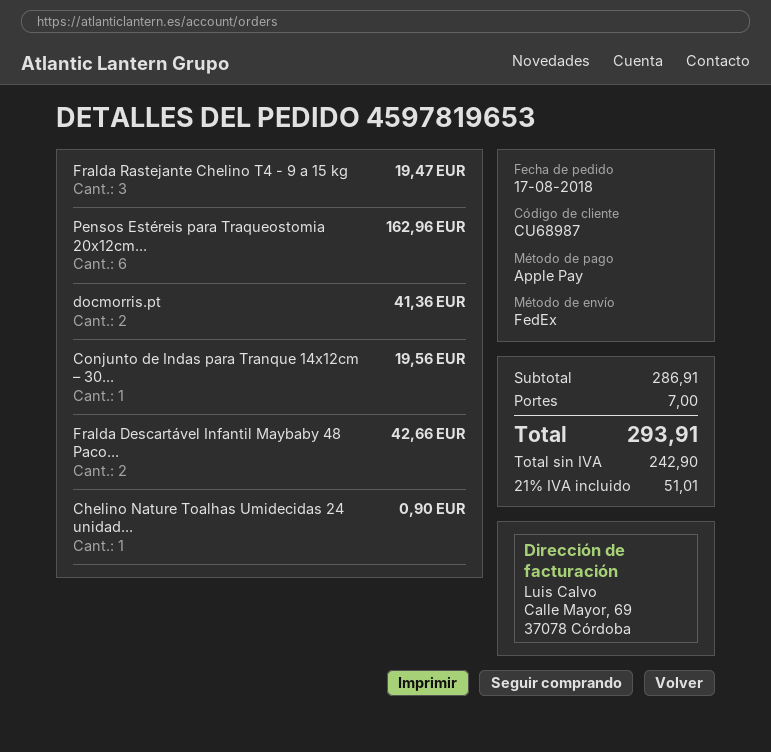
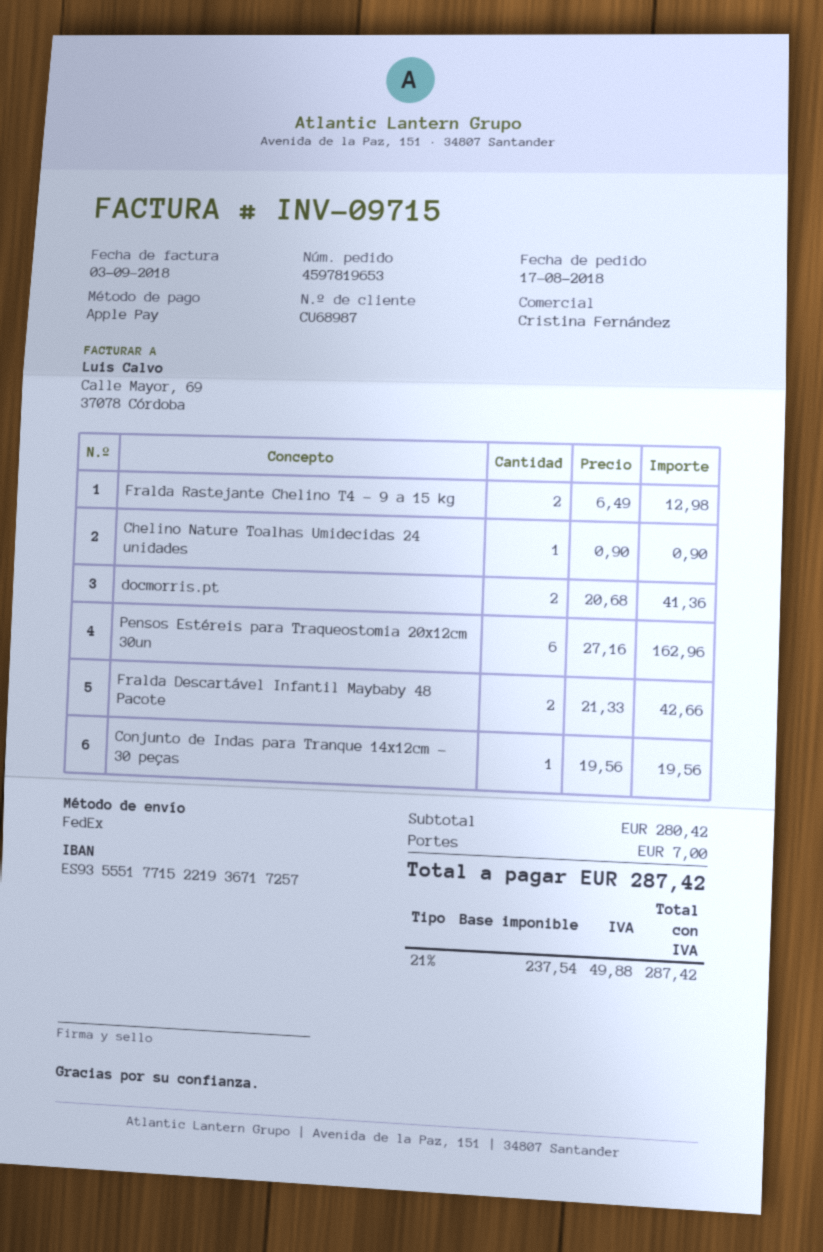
Fralda Rastejante Chelino T4 - 9 a 15 kg: 3 for 19.47 -> 2 for 12.98
subtotal: 286.91 -> 280.42
net: 242.90 -> 237.54
tax: 21% = 51.01 -> 21% = 49.88
total: 293.91 -> 287.42

